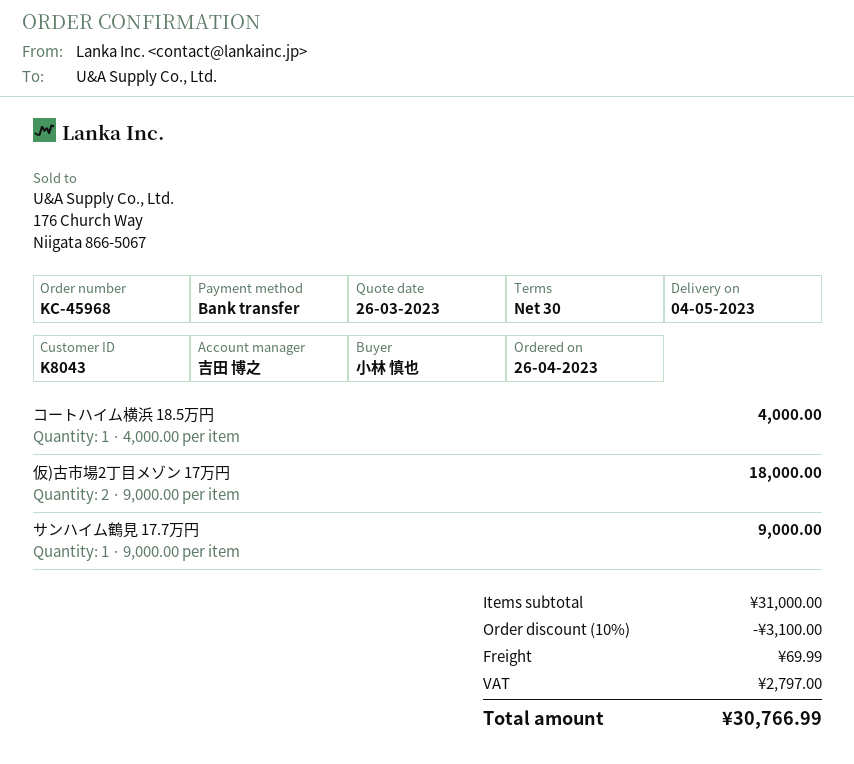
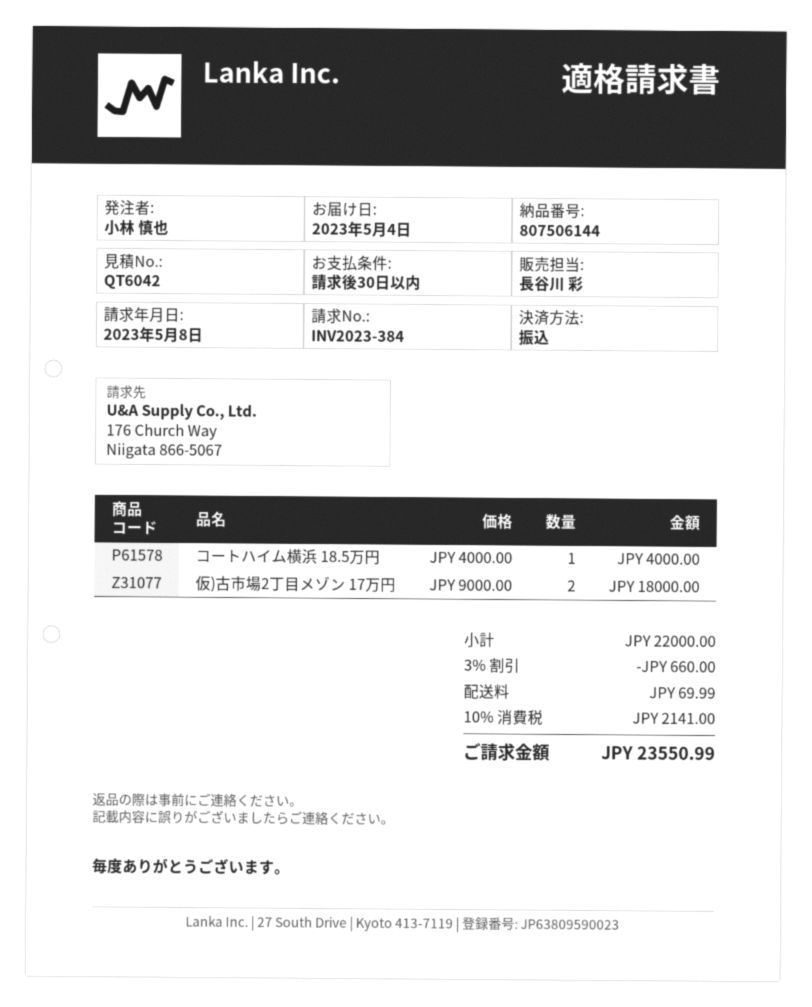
sales rep: 吉田 博之 -> 長谷川 彩
サンハイム鶴見 17.7万円: 1 x 9000.00 = 9000.00 -> none
subtotal: 31000.00 -> 22000.00
discount: 10% = 3100.00 -> 3% = 660.00
tax: 2797.00 -> 2141.00
total: 30766.99 -> 23550.99

